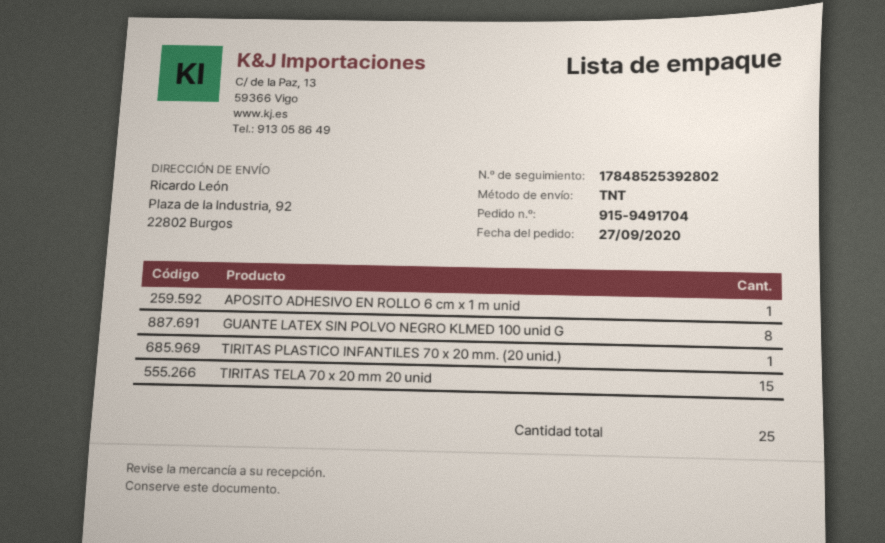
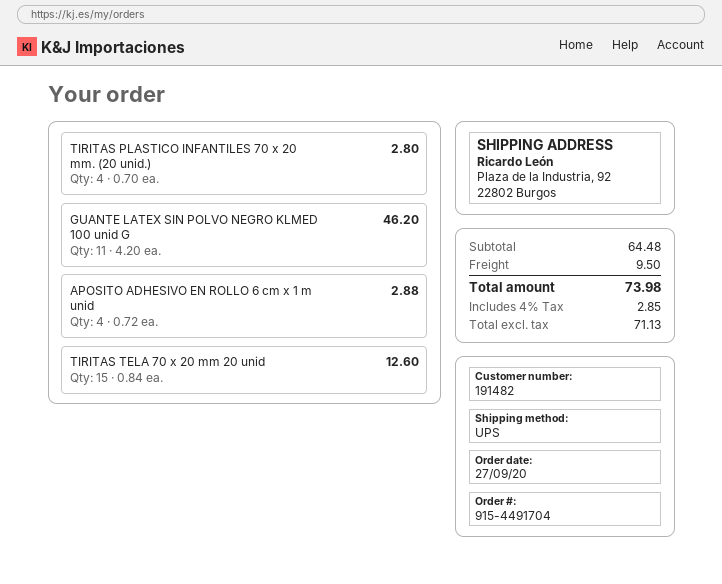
order number: 915-9491704 -> 915-4491704
shipping method: TNT -> UPS
APOSITO ADHESIVO EN ROLLO 6 cm x 1 m unid: 1 -> 4
GUANTE LATEX SIN POLVO NEGRO KLMED 100 unid G: 8 -> 11
TIRITAS PLASTICO INFANTILES 70 x 20 mm. (20 unid.): 1 -> 4

